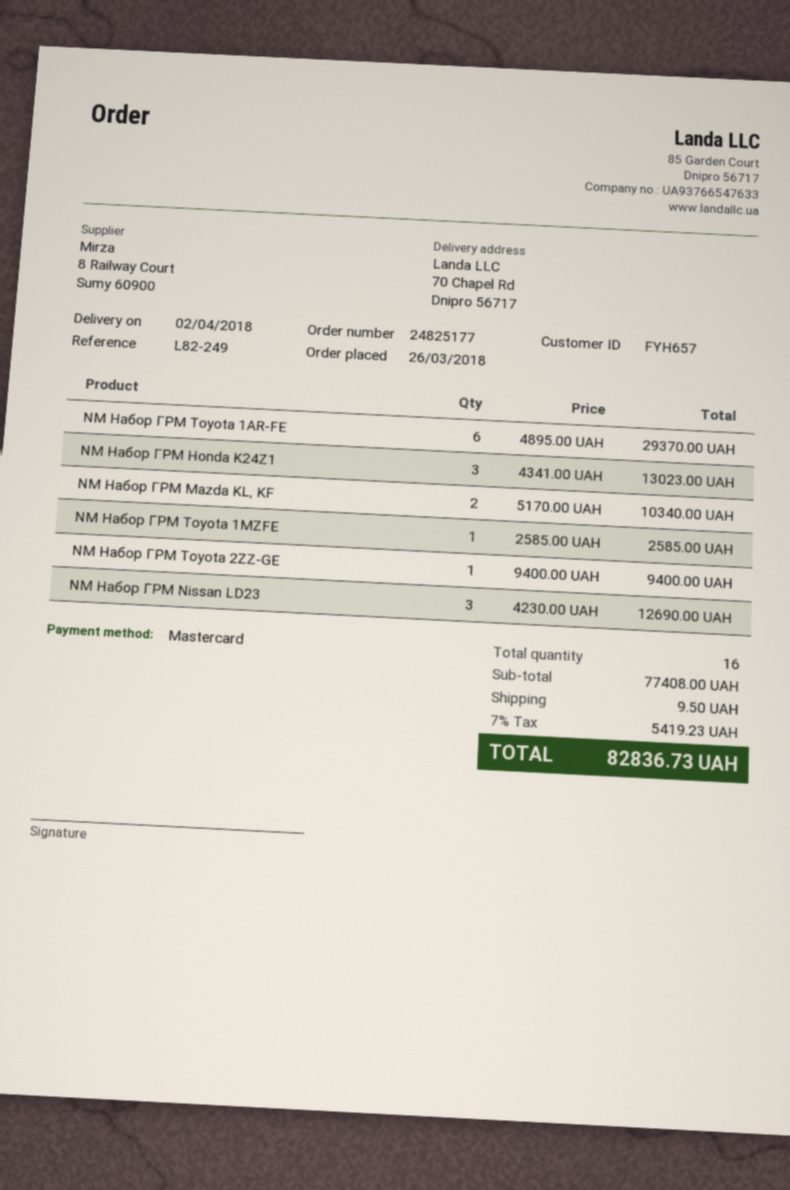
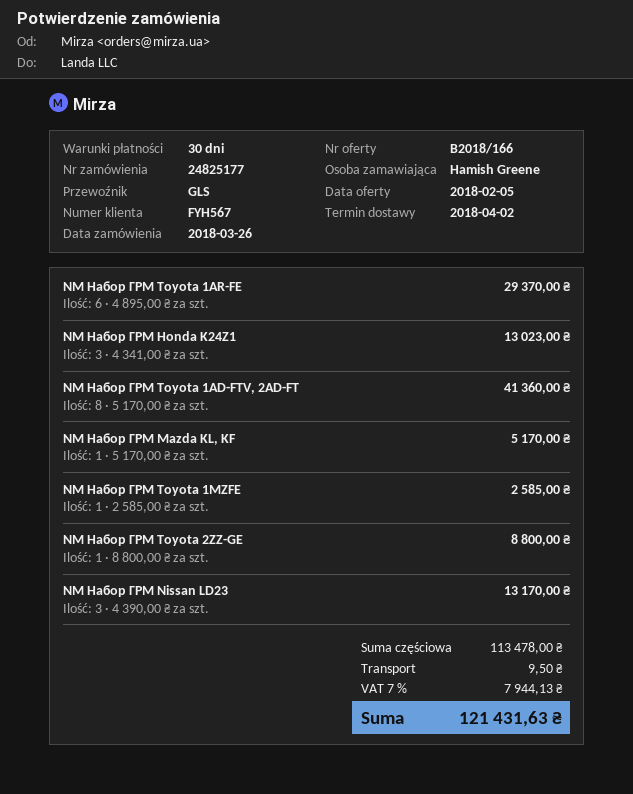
customer number: FYH657 -> FYH567
NM Набор ГРМ Mazda KL, KF: 2 x 5170.00 = 10340.00 -> 1 x 5170.00 = 5170.00
NM Набор ГРМ Toyota 2ZZ-GE: 1 x 9400.00 = 9400.00 -> 1 x 8800.00 = 8800.00
NM Набор ГРМ Nissan LD23: 3 x 4230.00 = 12690.00 -> 3 x 4390.00 = 13170.00
NM Набор ГРМ Toyota 1AD-FTV, 2AD-FT: none -> 8 x 5170.00 = 41360.00
subtotal: 77408.00 -> 113478.00
tax: 7% = 5419.23 -> 7% = 7944.13
total: 82836.73 -> 121431.63

